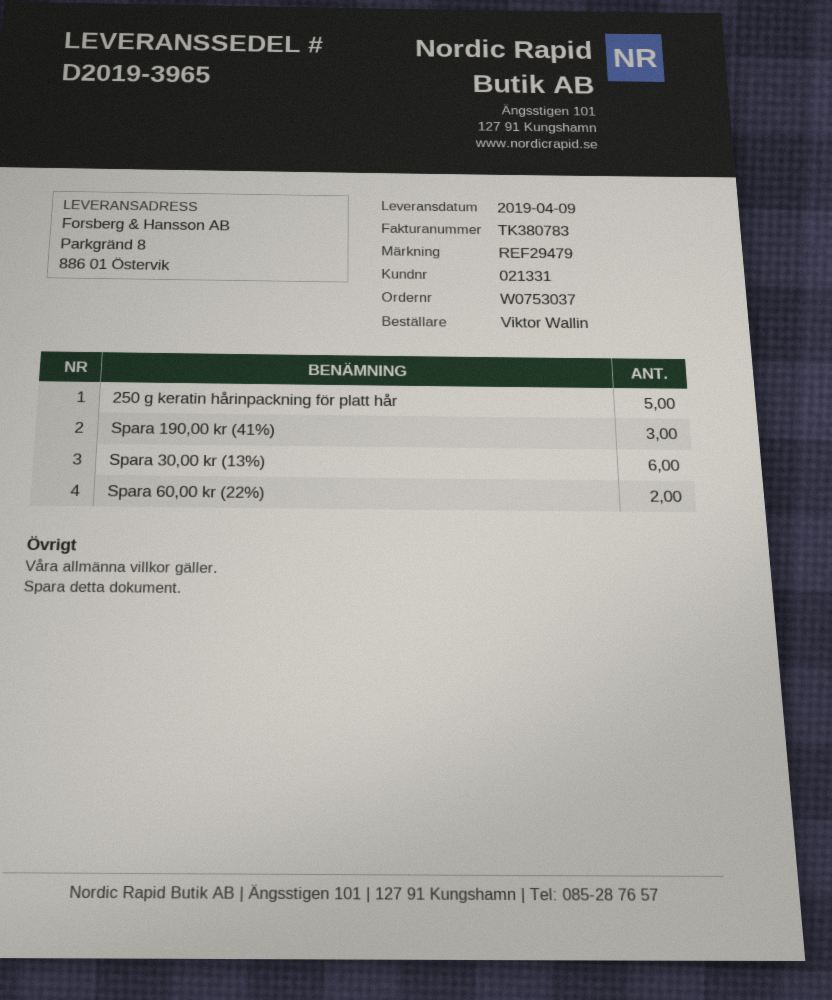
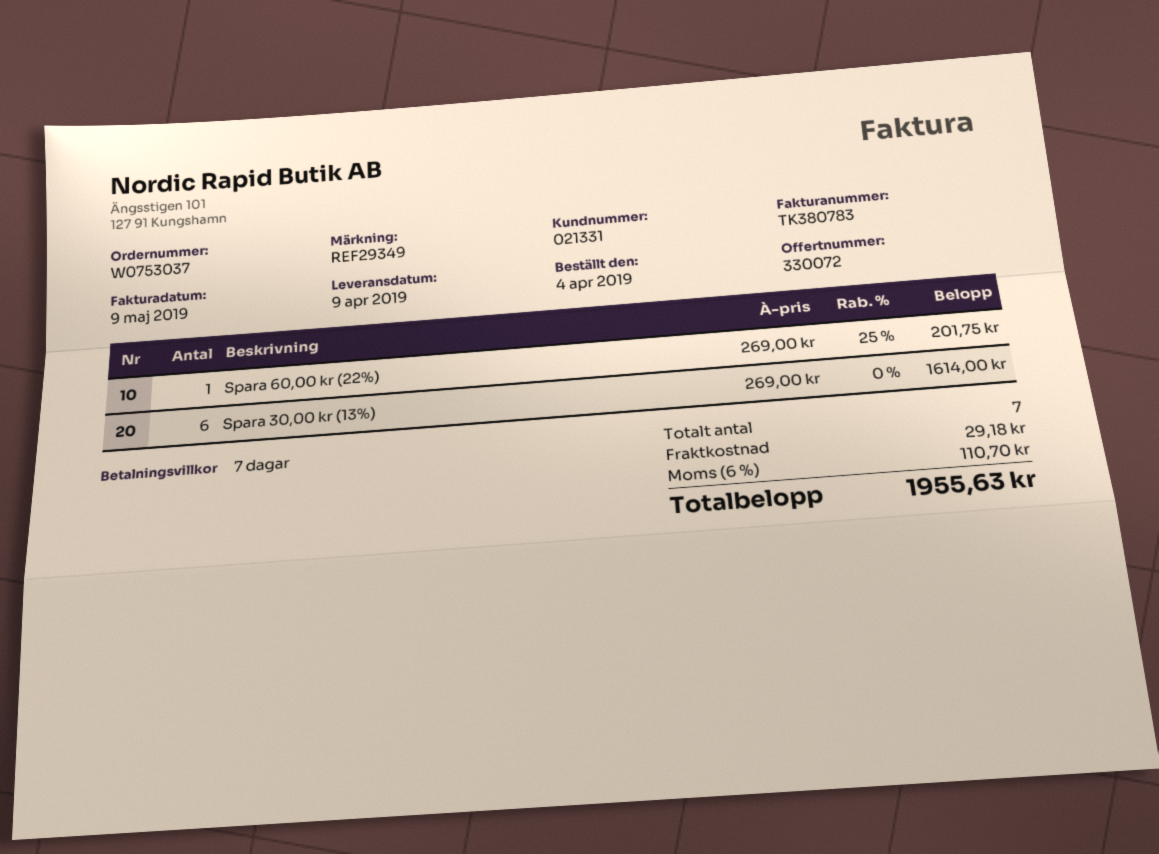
reference: REF29479 -> REF29349
250 g keratin hårinpackning för platt hår: 5 -> none
Spara 190,00 kr (41%): 3 -> none
Spara 60,00 kr (22%): 2 -> 1

